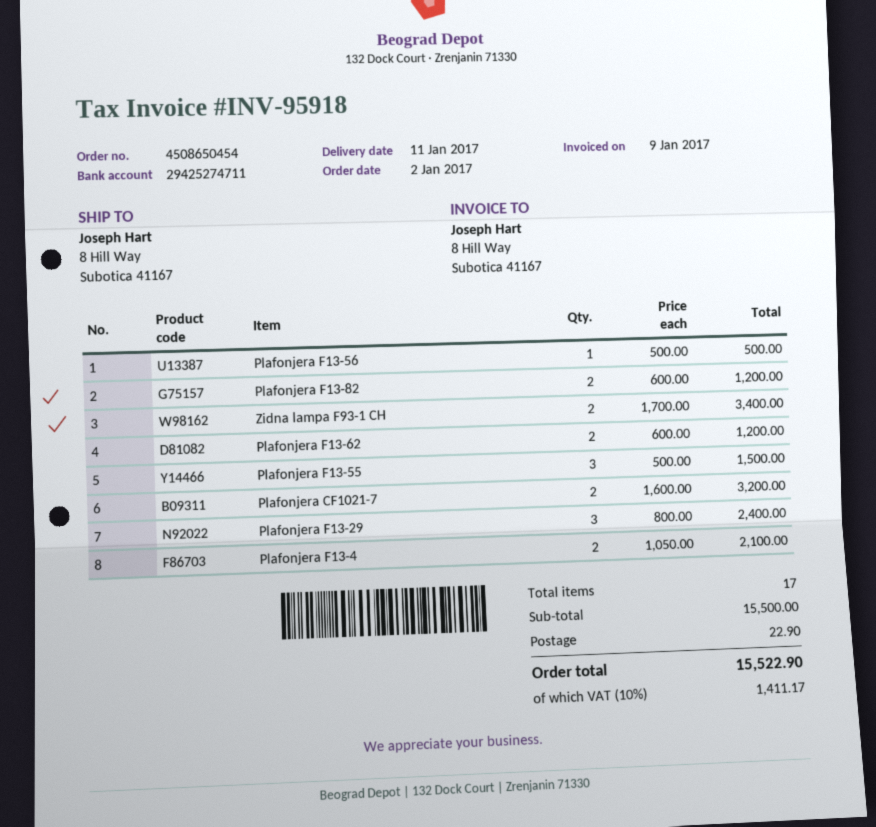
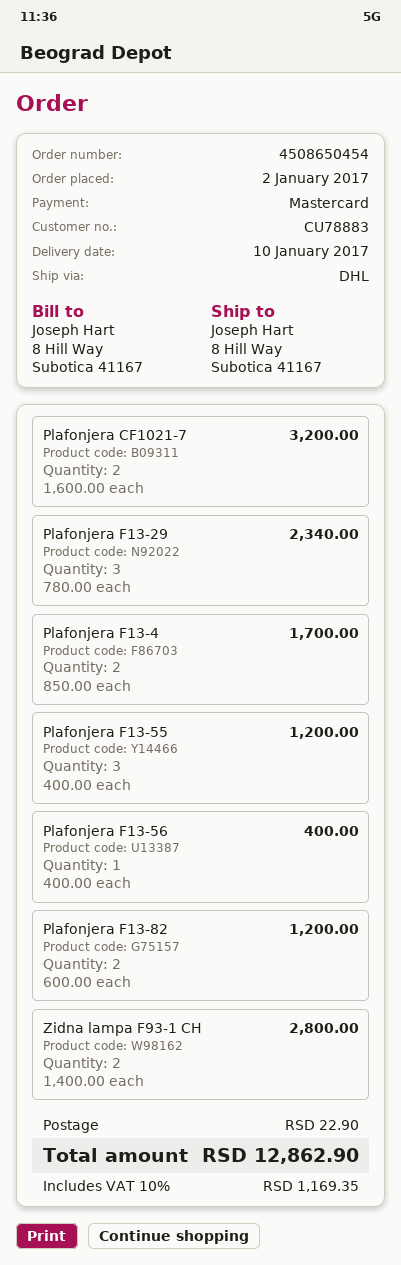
delivery date: 2017-01-11 -> 2017-01-10
Plafonjera F13-56: 1 x 500.00 = 500.00 -> 1 x 400.00 = 400.00
Zidna lampa F93-1 CH: 2 x 1700.00 = 3400.00 -> 2 x 1400.00 = 2800.00
Plafonjera F13-62: 2 x 600.00 = 1200.00 -> none
Plafonjera F13-55: 3 x 500.00 = 1500.00 -> 3 x 400.00 = 1200.00
Plafonjera F13-29: 3 x 800.00 = 2400.00 -> 3 x 780.00 = 2340.00
Plafonjera F13-4: 2 x 1050.00 = 2100.00 -> 2 x 850.00 = 1700.00
tax: 10% = 1411.17 -> 10% = 1169.35
total: 15522.90 -> 12862.90

